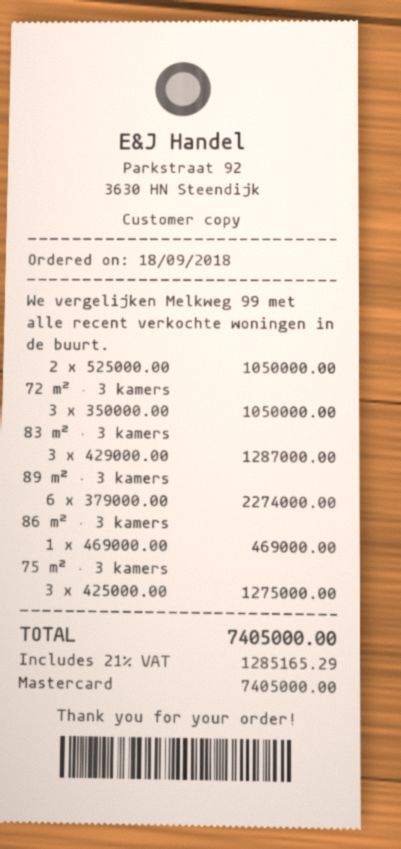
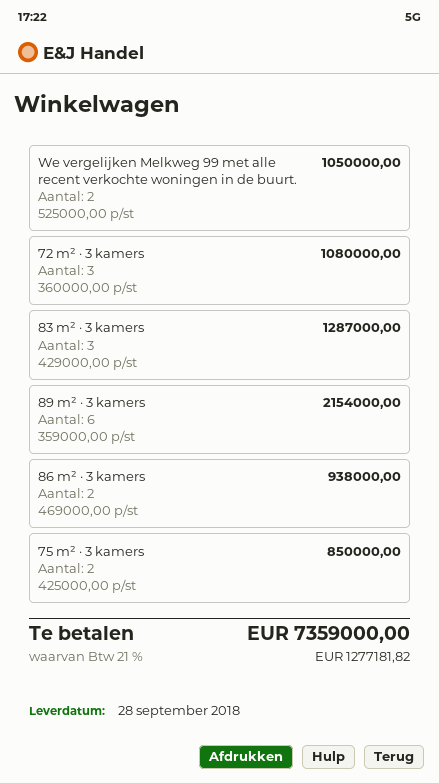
72 m² · 3 kamers: 3 x 350000.00 = 1050000.00 -> 3 x 360000.00 = 1080000.00
89 m² · 3 kamers: 6 x 379000.00 = 2274000.00 -> 6 x 359000.00 = 2154000.00
86 m² · 3 kamers: 1 x 469000.00 = 469000.00 -> 2 x 469000.00 = 938000.00
75 m² · 3 kamers: 3 x 425000.00 = 1275000.00 -> 2 x 425000.00 = 850000.00
tax: 21% = 1285165.29 -> 21% = 1277181.82
total: 7405000.00 -> 7359000.00

